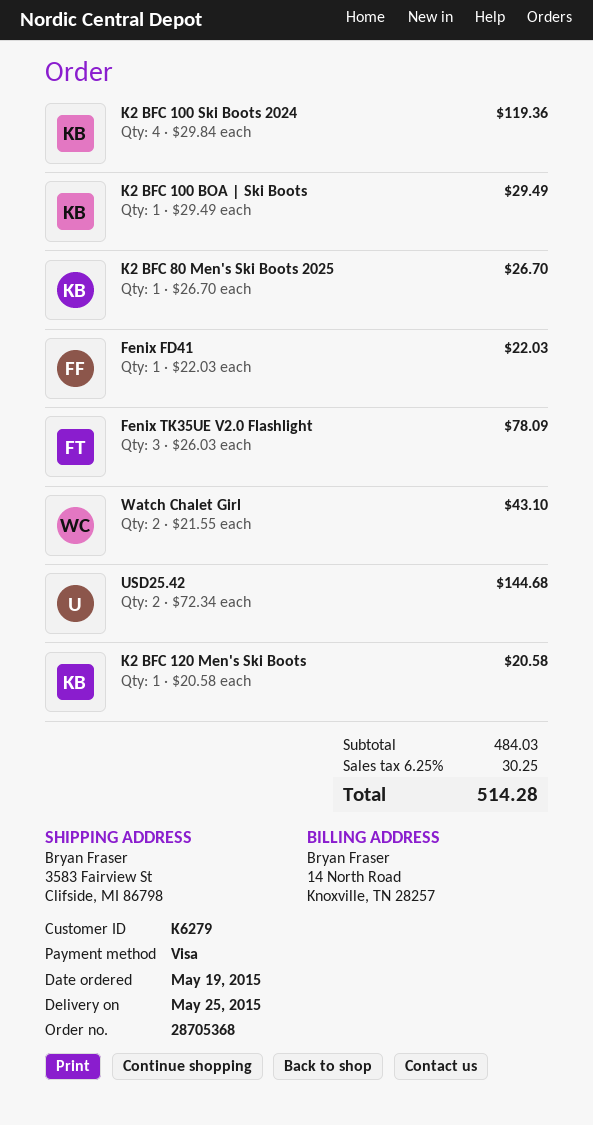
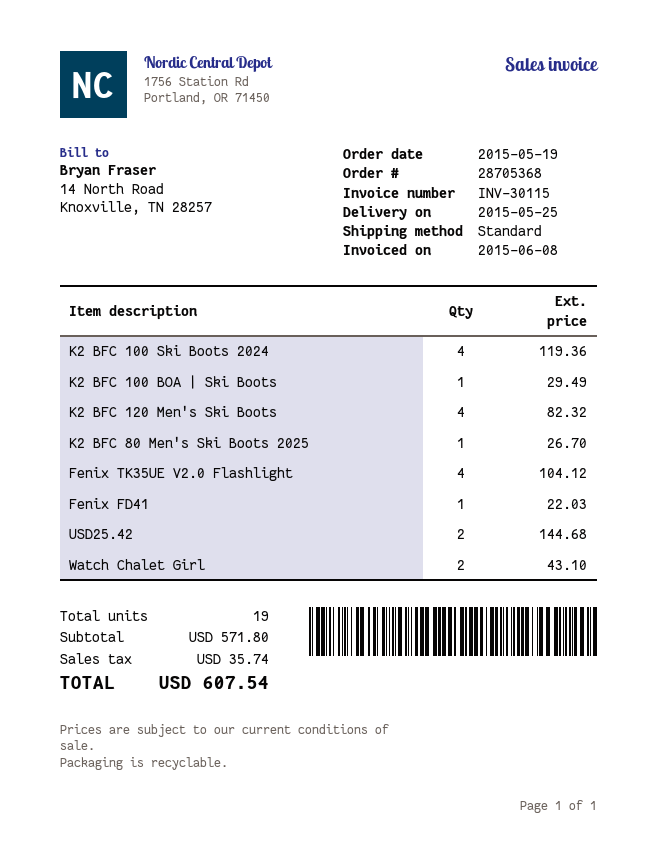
Fenix TK35UE V2.0 Flashlight: 3 for 78.09 -> 4 for 104.12
K2 BFC 120 Men's Ski Boots: 1 for 20.58 -> 4 for 82.32
subtotal: 484.03 -> 571.80
tax: 30.25 -> 35.74
total: 514.28 -> 607.54

